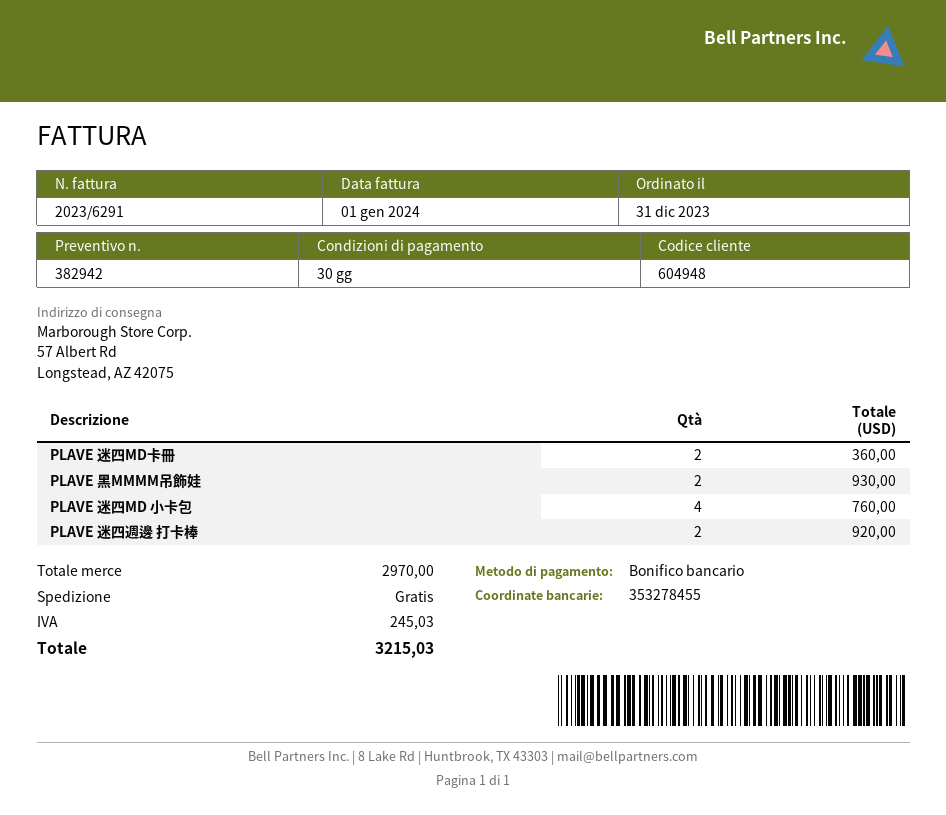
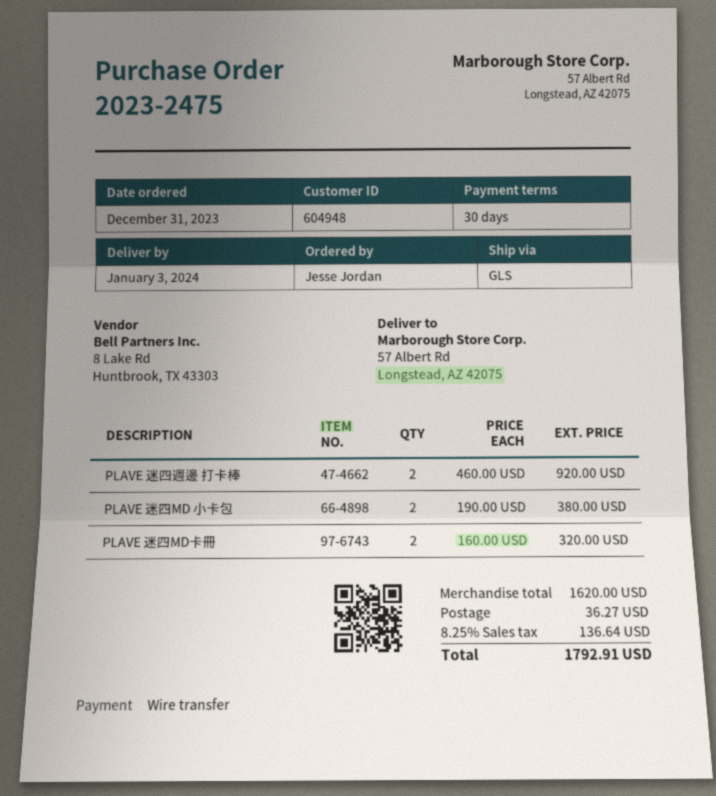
PLAVE 迷四MD卡冊: 2 for 360.00 -> 2 for 320.00
PLAVE 黑MMMM吊飾娃: 2 for 930.00 -> none
PLAVE 迷四MD 小卡包: 4 for 760.00 -> 2 for 380.00
subtotal: 2970.00 -> 1620.00
shipping: 0.00 -> 36.27
tax: 245.03 -> 136.64
total: 3215.03 -> 1792.91

